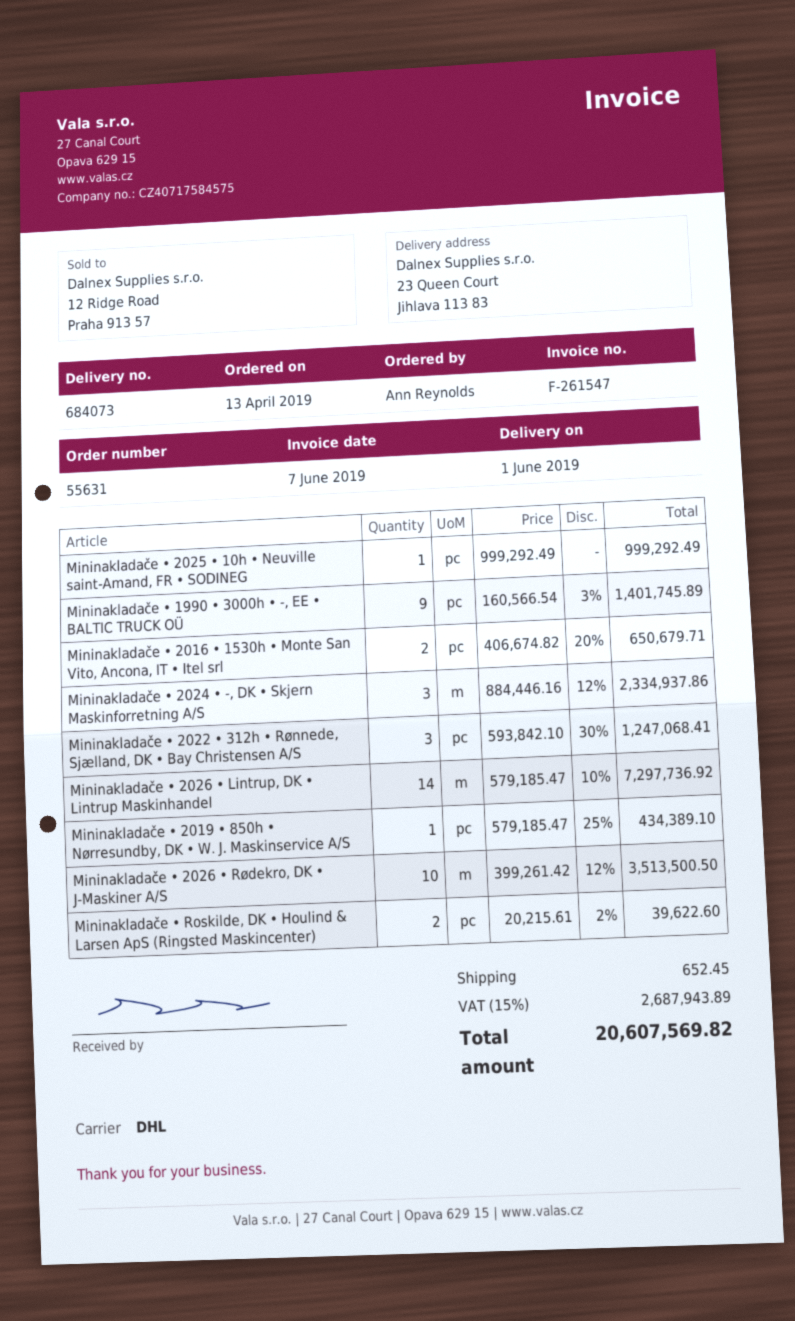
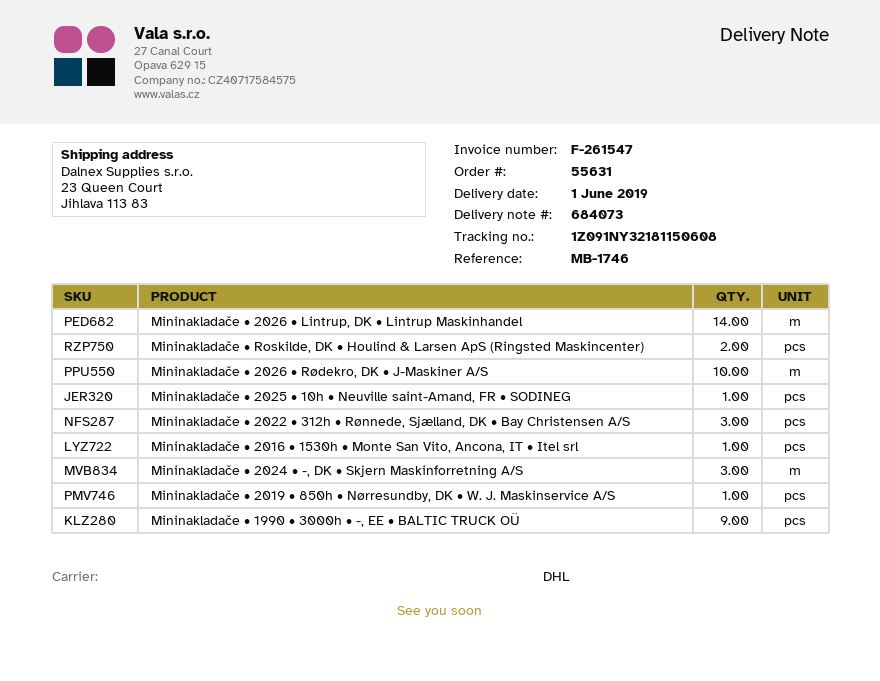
Mininakladače • 2016 • 1530h • Monte San Vito, Ancona, IT • Itel srl: 2 -> 1

